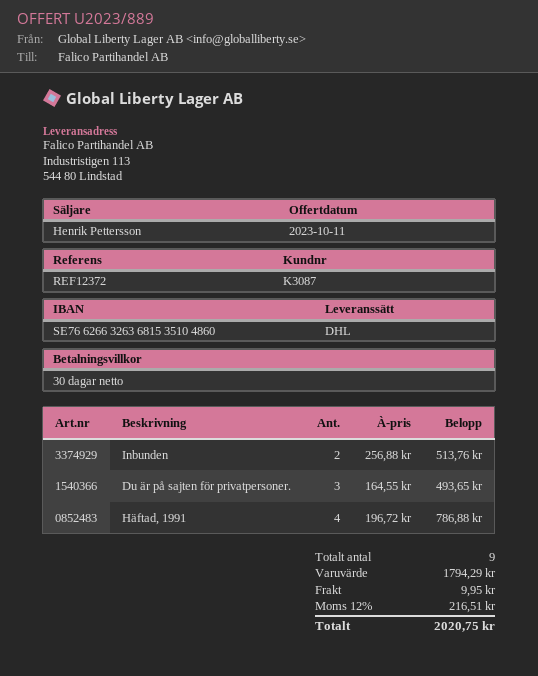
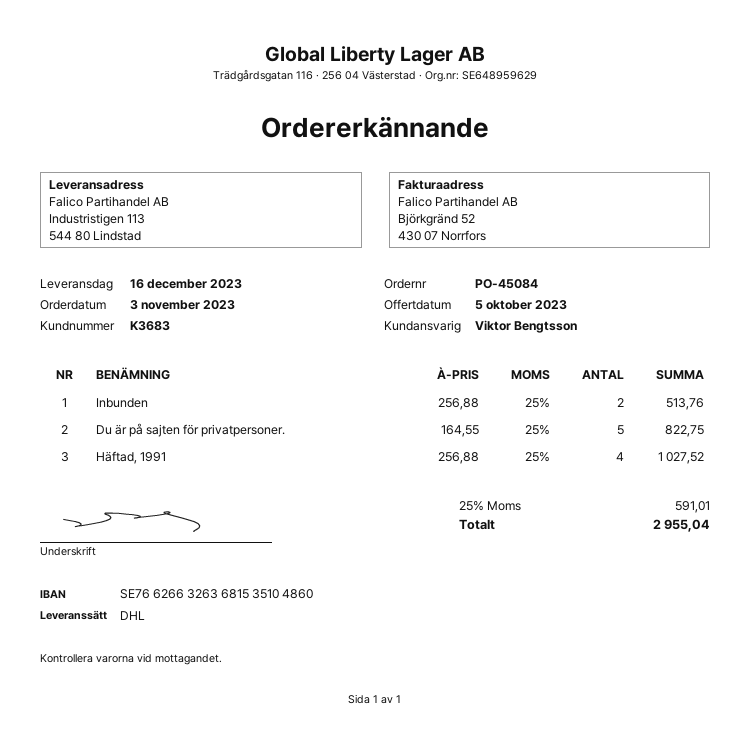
quote date: 2023-10-11 -> 2023-10-05
customer number: K3087 -> K3683
sales rep: Henrik Pettersson -> Viktor Bengtsson
Du är på sajten för privatpersoner.: 3 x 164.55 = 493.65 -> 5 x 164.55 = 822.75
Häftad, 1991: 4 x 196.72 = 786.88 -> 4 x 256.88 = 1027.52
shipping: 9.95 -> none
tax: 12% = 216.51 -> 25% = 591.01
total: 2020.75 -> 2955.04

